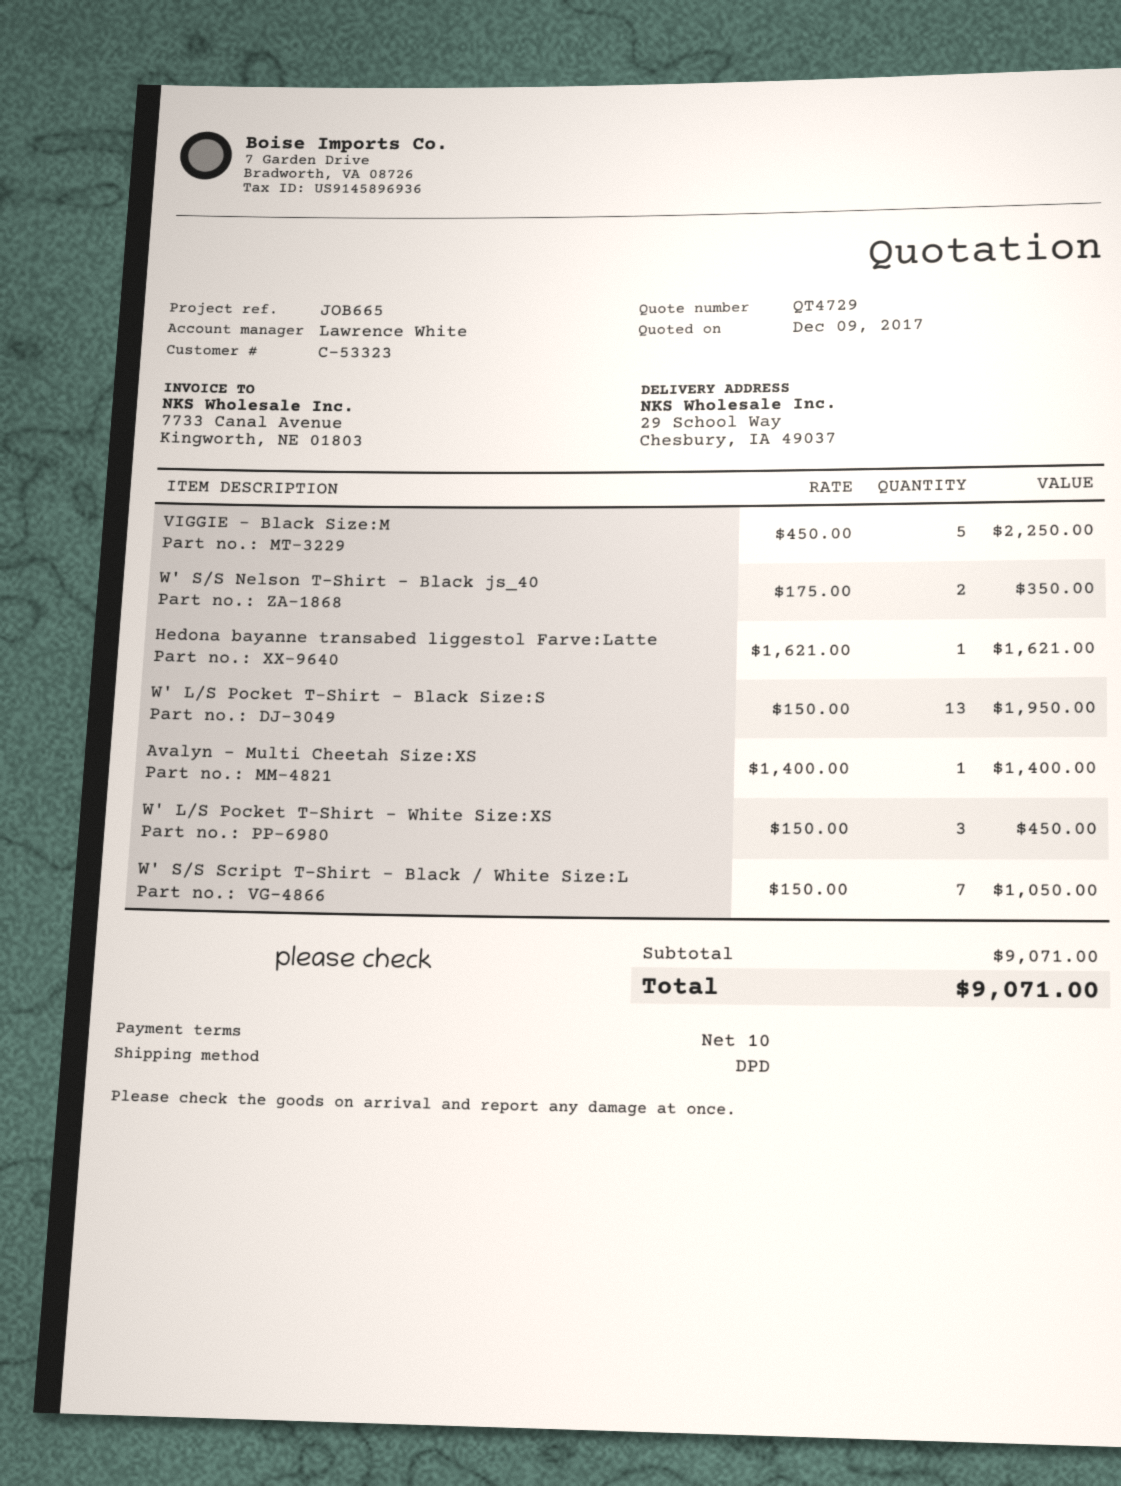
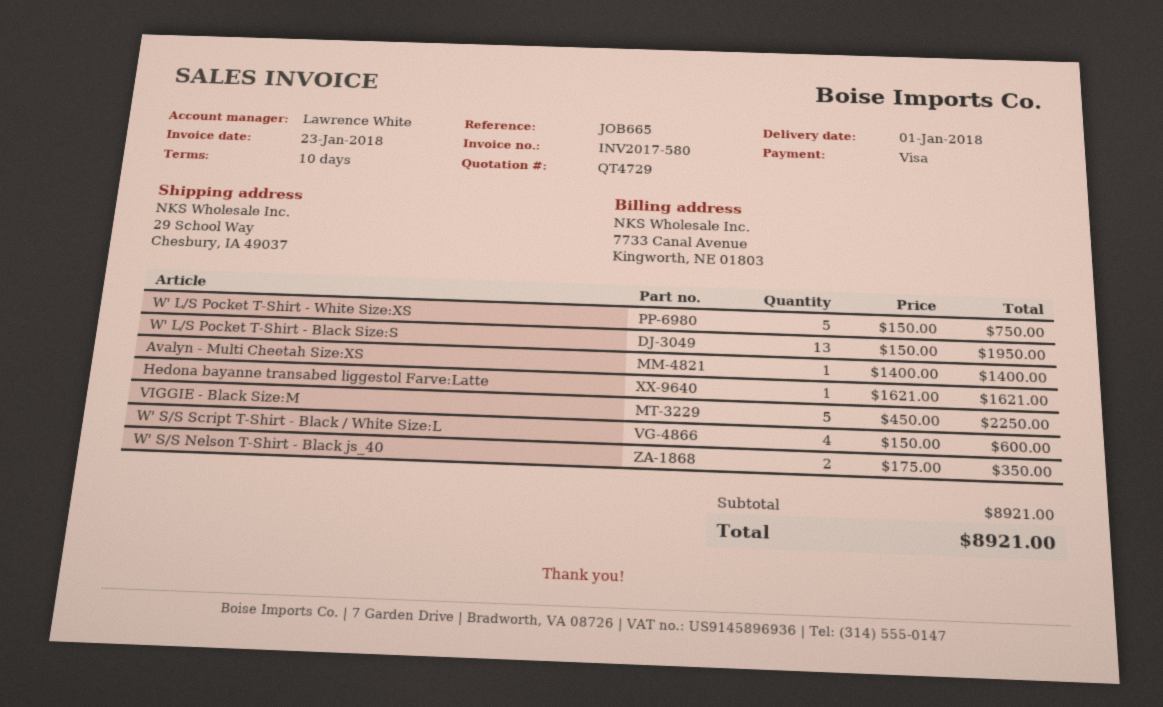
W' L/S Pocket T-Shirt - White Size:XS: 3 x 150.00 = 450.00 -> 5 x 150.00 = 750.00
W' S/S Script T-Shirt - Black / White Size:L: 7 x 150.00 = 1050.00 -> 4 x 150.00 = 600.00
subtotal: 9071.00 -> 8921.00
total: 9071.00 -> 8921.00

